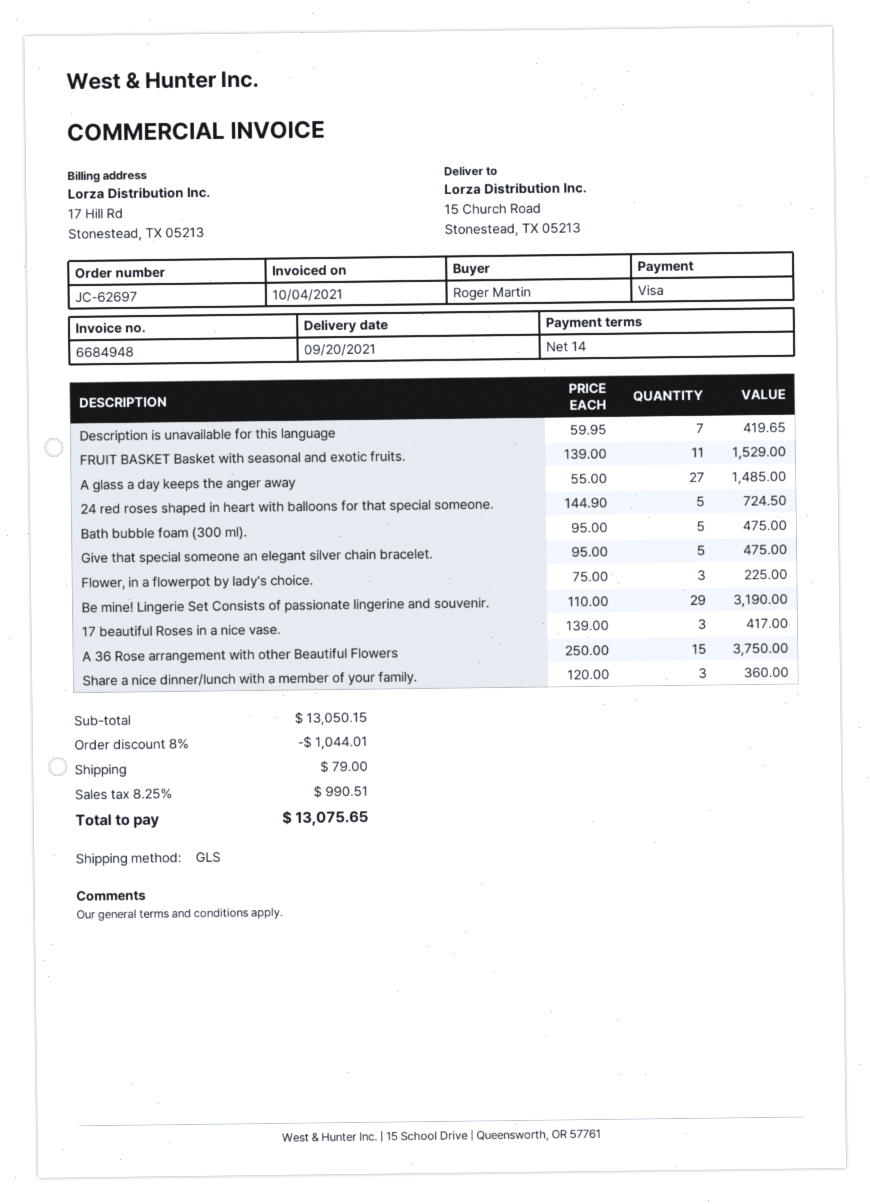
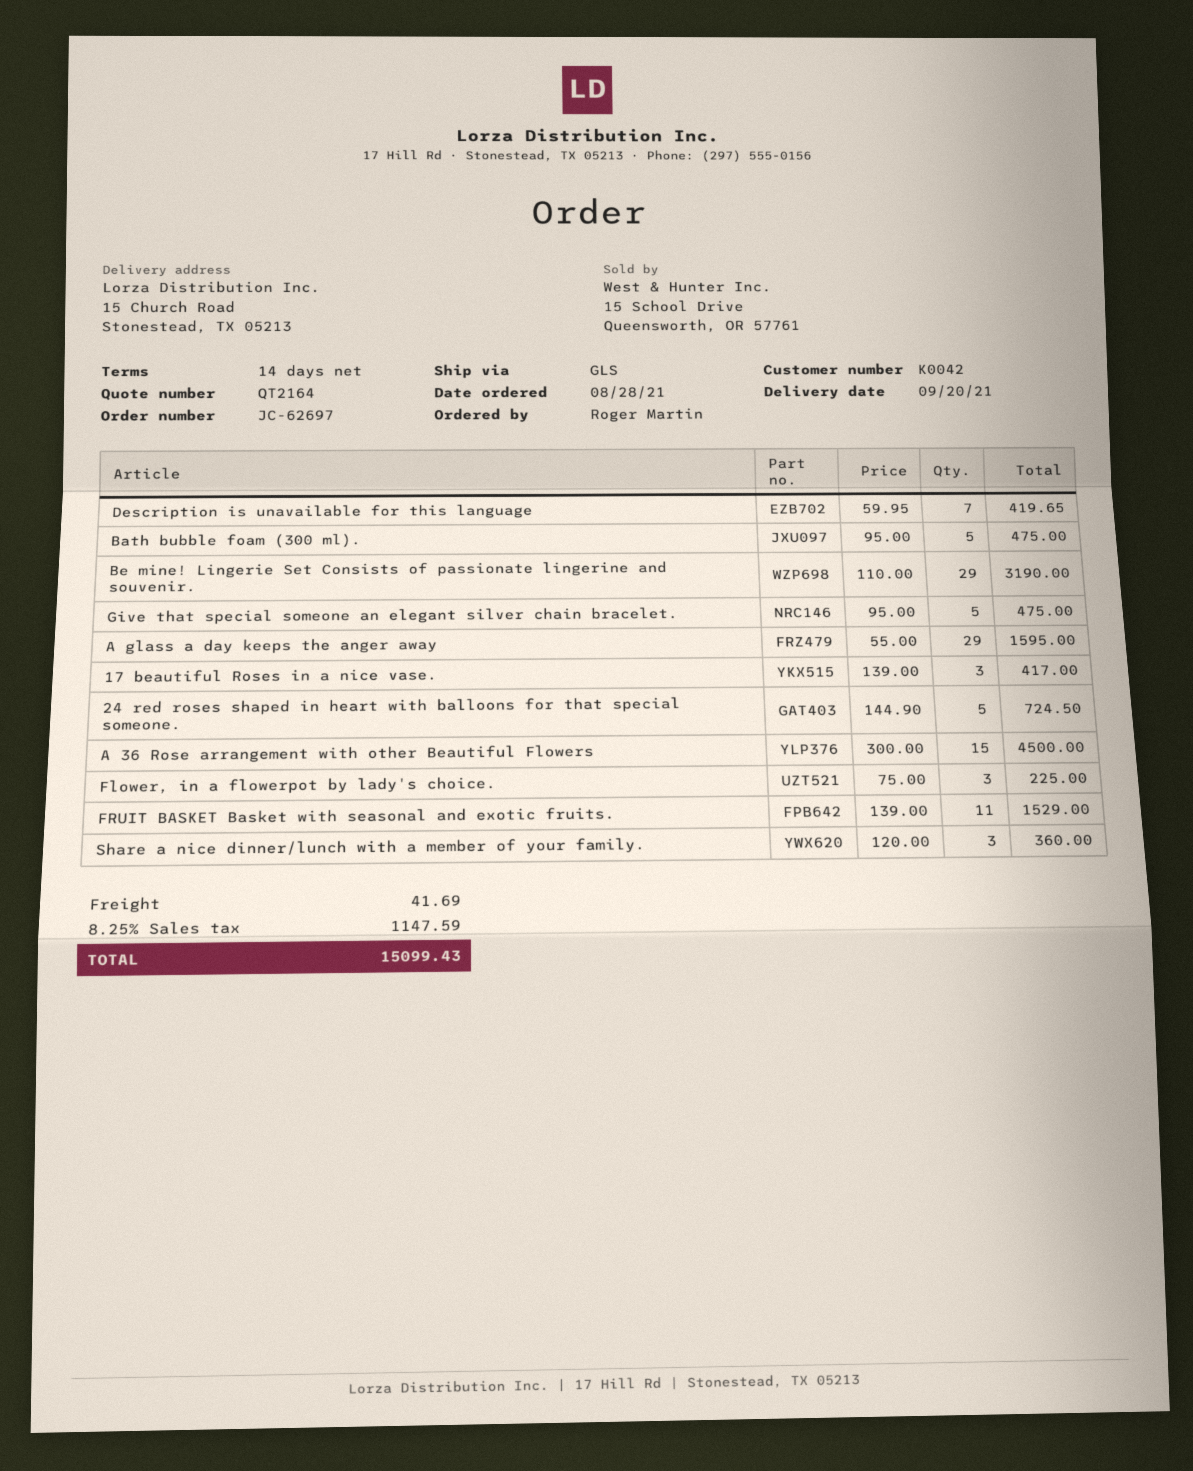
A glass a day keeps the anger away: 27 x 55.00 = 1485.00 -> 29 x 55.00 = 1595.00
A 36 Rose arrangement with other Beautiful Flowers: 15 x 250.00 = 3750.00 -> 15 x 300.00 = 4500.00
discount: 8% = 1044.01 -> none
shipping: 79.00 -> 41.69
tax: 8.25% = 990.51 -> 8.25% = 1147.59
total: 13075.65 -> 15099.43

